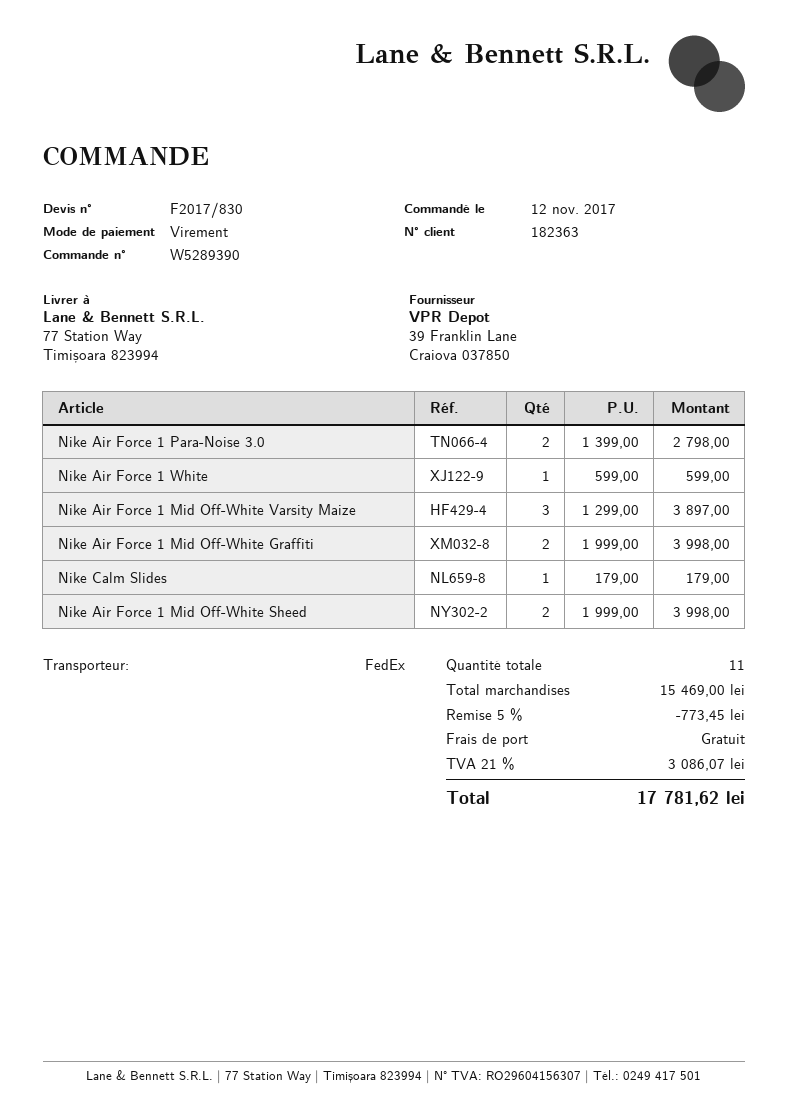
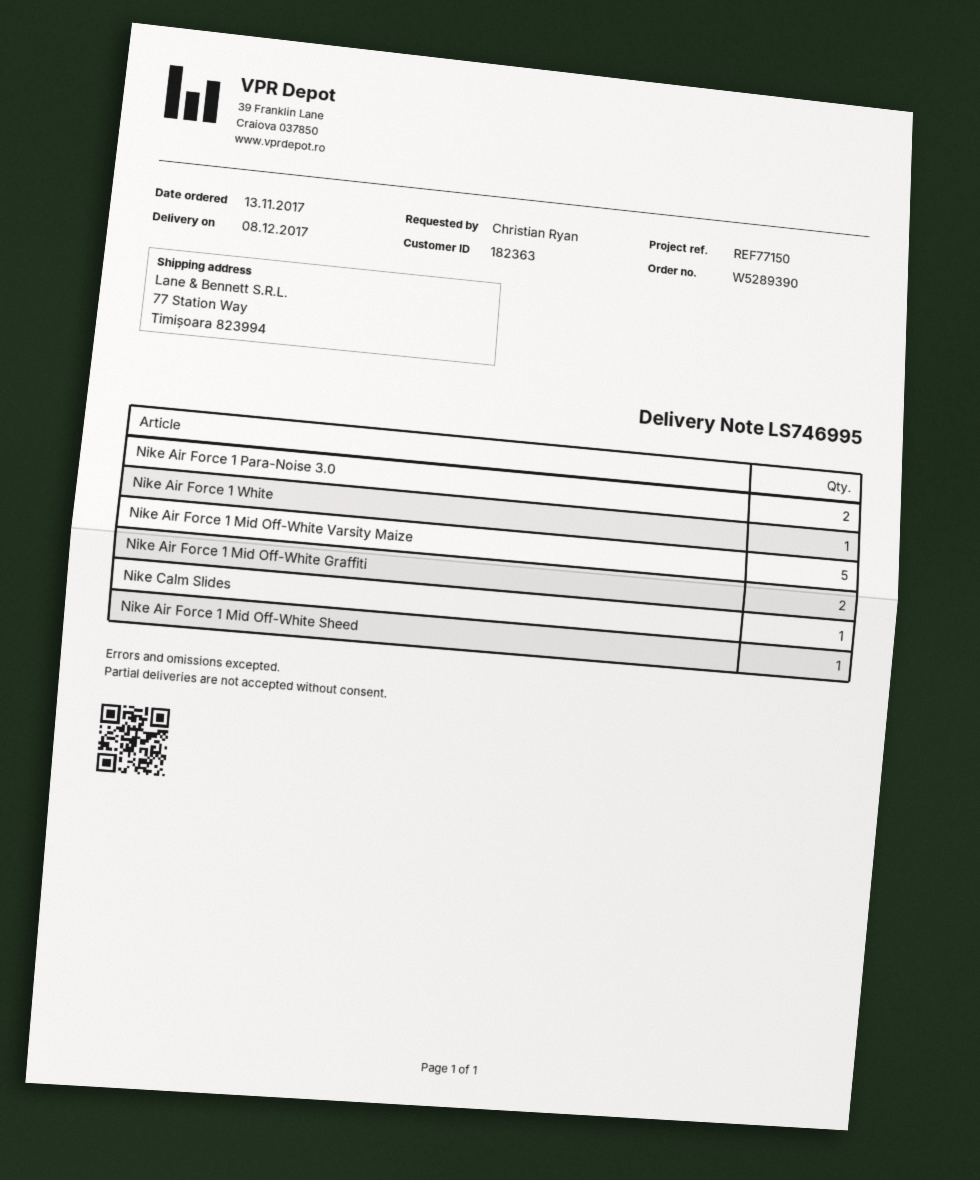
order date: 2017-11-12 -> 2017-11-13
Nike Air Force 1 Mid Off-White Varsity Maize: 3 -> 5
Nike Air Force 1 Mid Off-White Sheed: 2 -> 1

